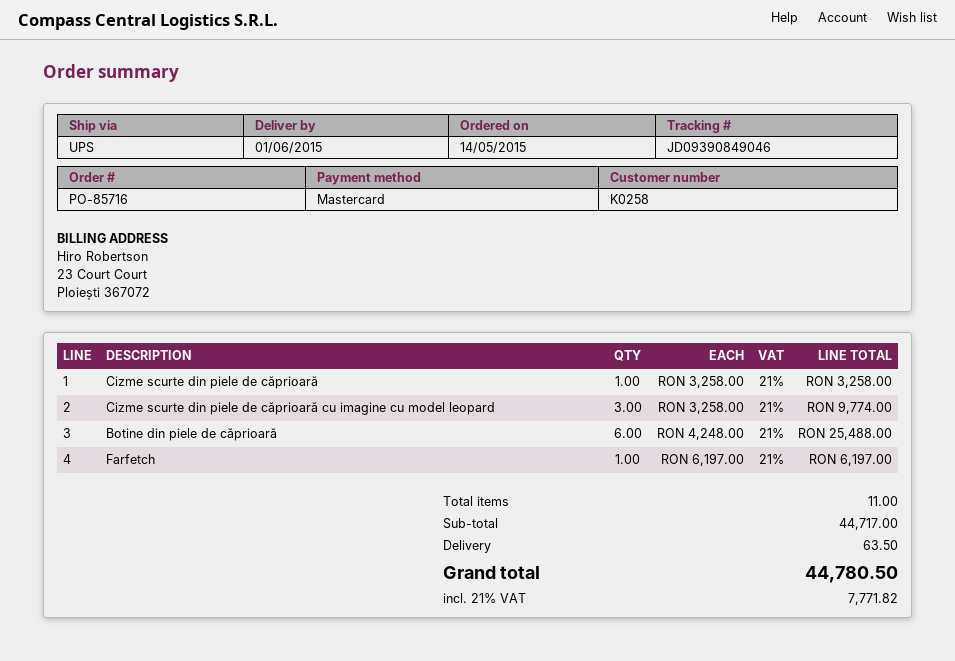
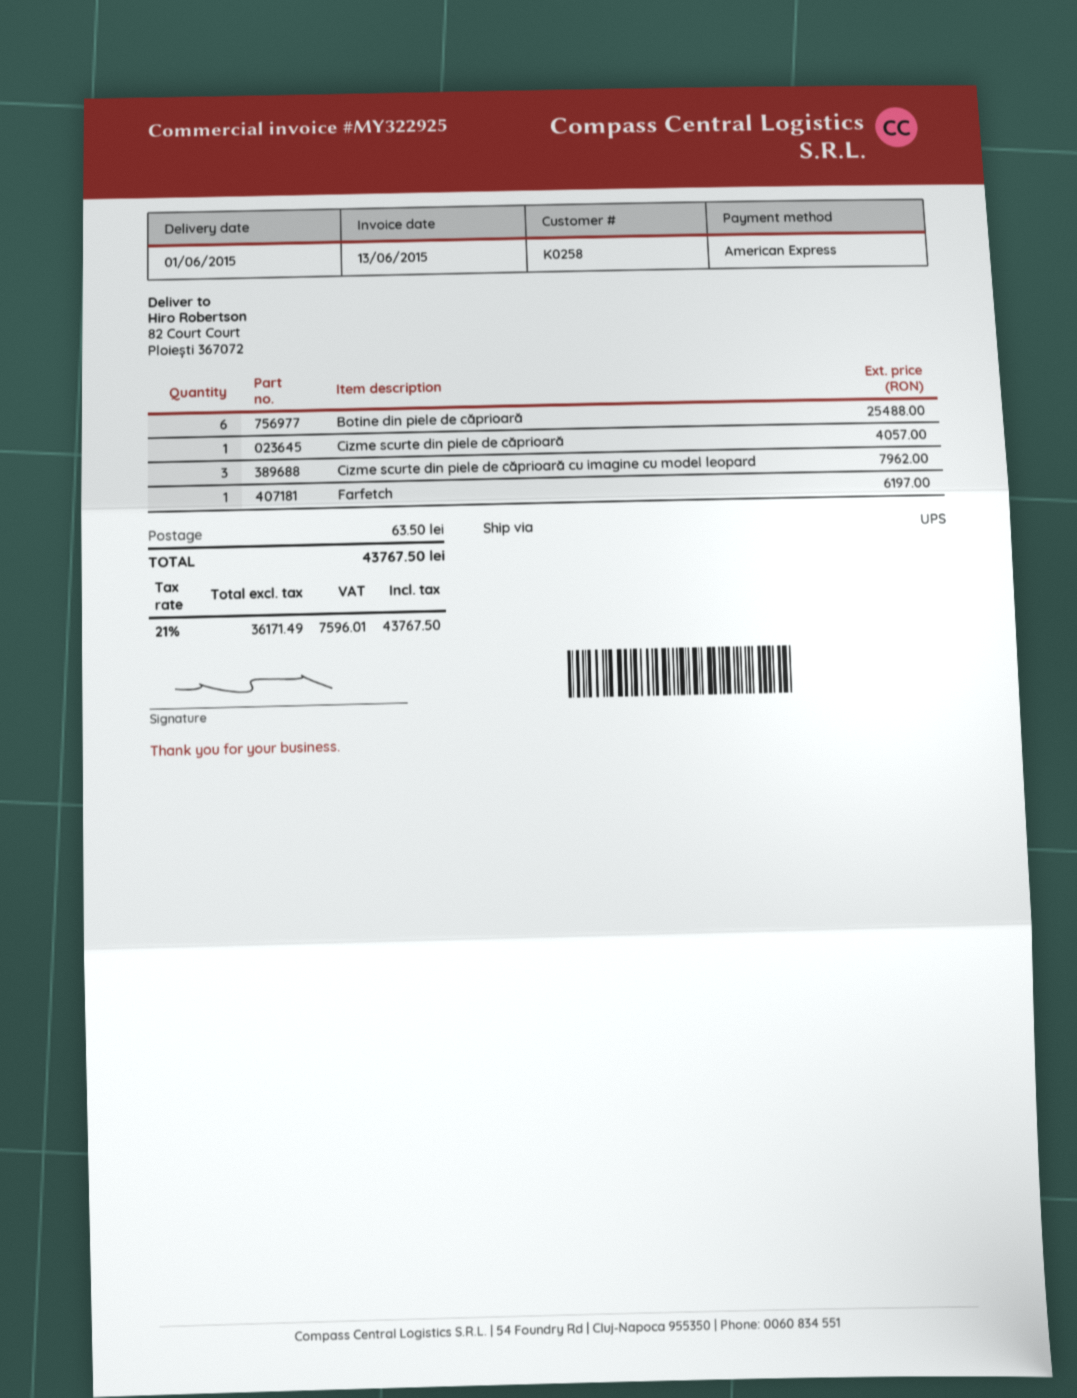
payment method: Mastercard -> American Express
Cizme scurte din piele de căprioară: 1 for 3258.00 -> 1 for 4057.00
Cizme scurte din piele de căprioară cu imagine cu model leopard: 3 for 9774.00 -> 3 for 7962.00
tax: 21% = 7771.82 -> 21% = 7596.01
total: 44780.50 -> 43767.50

